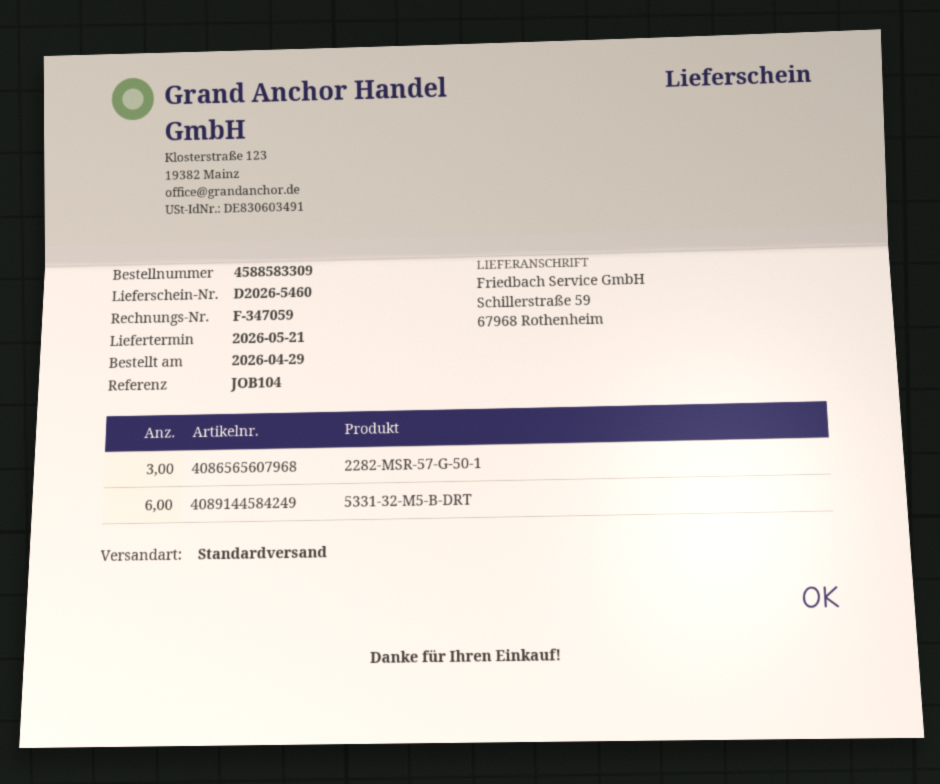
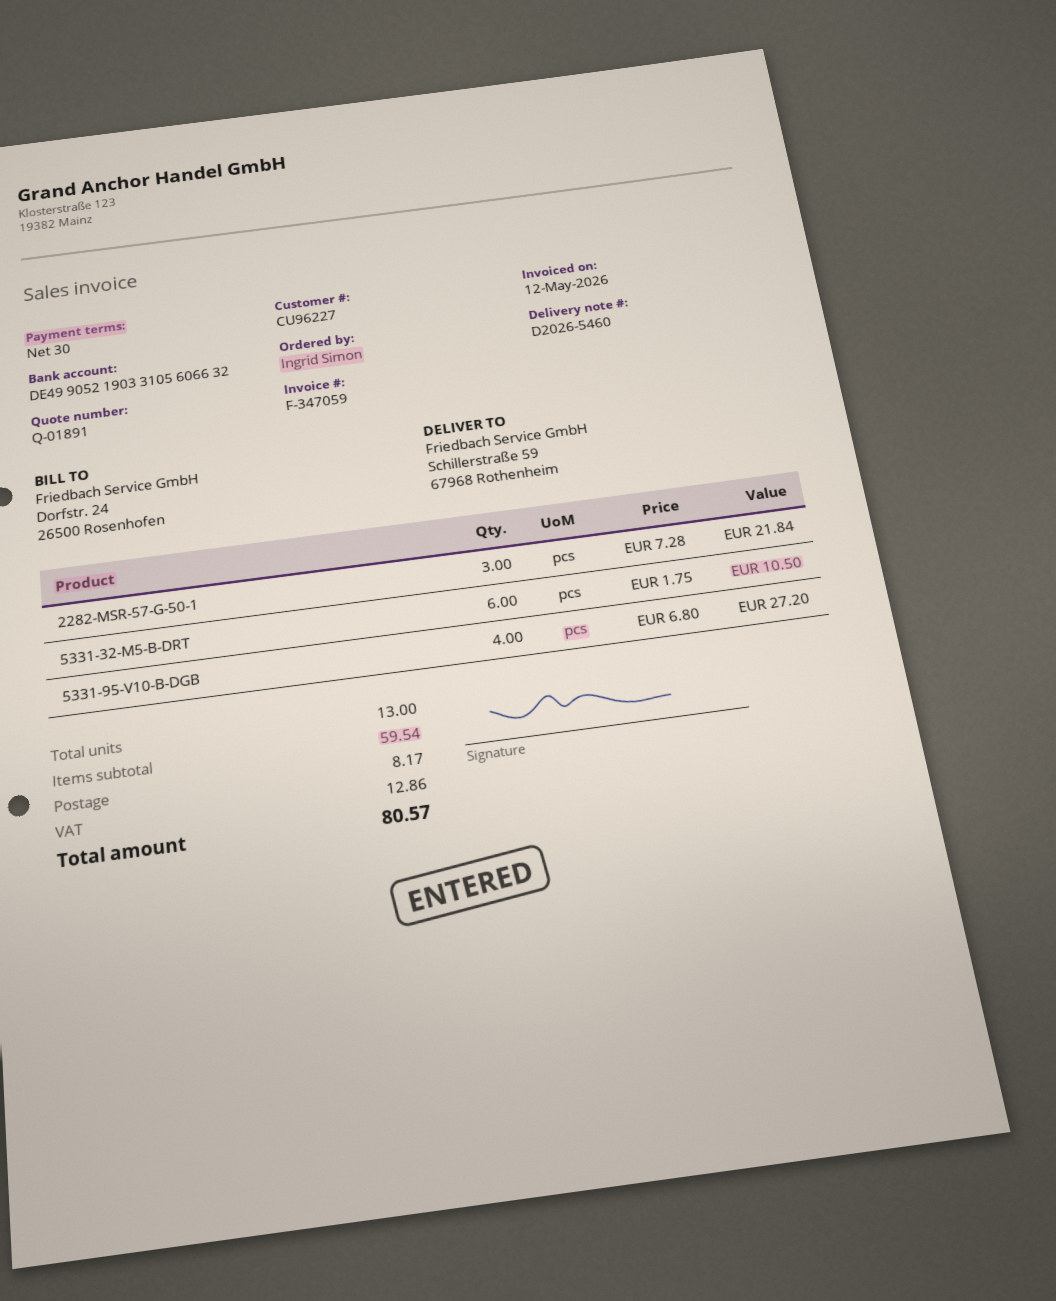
5331-95-V10-B-DGB: none -> 4

